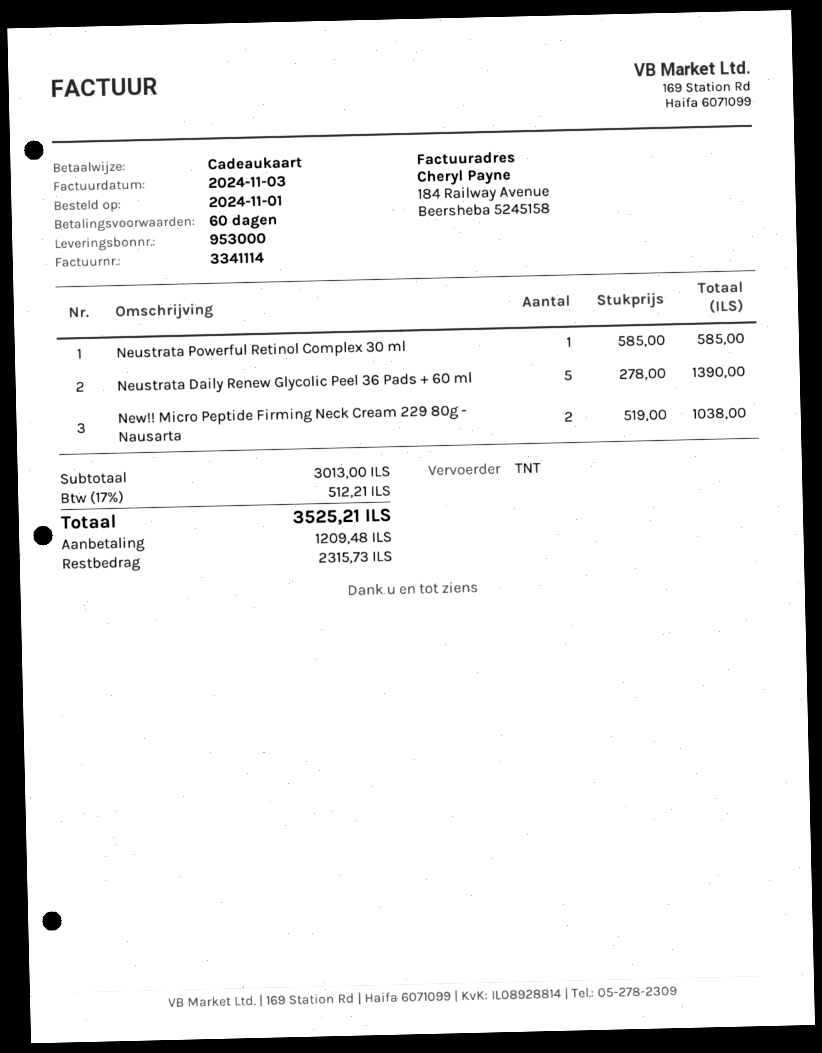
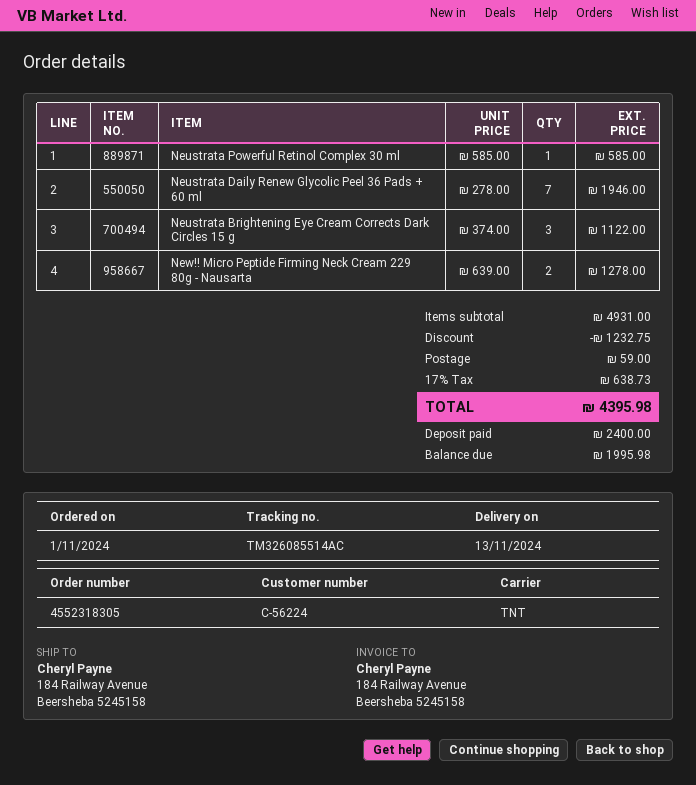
Neustrata Daily Renew Glycolic Peel 36 Pads + 60 ml: 5 x 278.00 = 1390.00 -> 7 x 278.00 = 1946.00
New!! Micro Peptide Firming Neck Cream 229 80g - Nausarta: 2 x 519.00 = 1038.00 -> 2 x 639.00 = 1278.00
Neustrata Brightening Eye Cream Corrects Dark Circles 15 g: none -> 3 x 374.00 = 1122.00
subtotal: 3013.00 -> 4931.00
discount: none -> 1232.75
shipping: none -> 59.00
tax: 17% = 512.21 -> 17% = 638.73
total: 3525.21 -> 4395.98
deposit: 1209.48 -> 2400.00
balance: 2315.73 -> 1995.98

